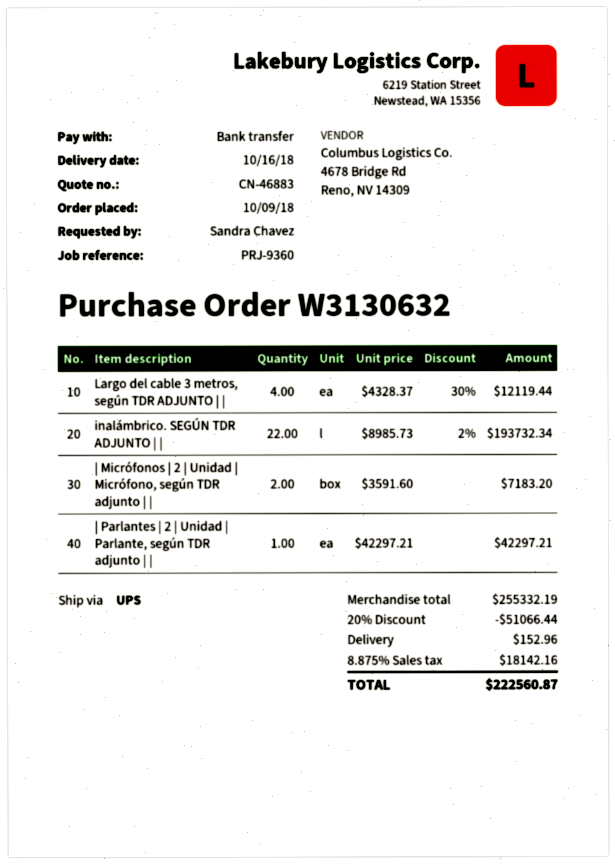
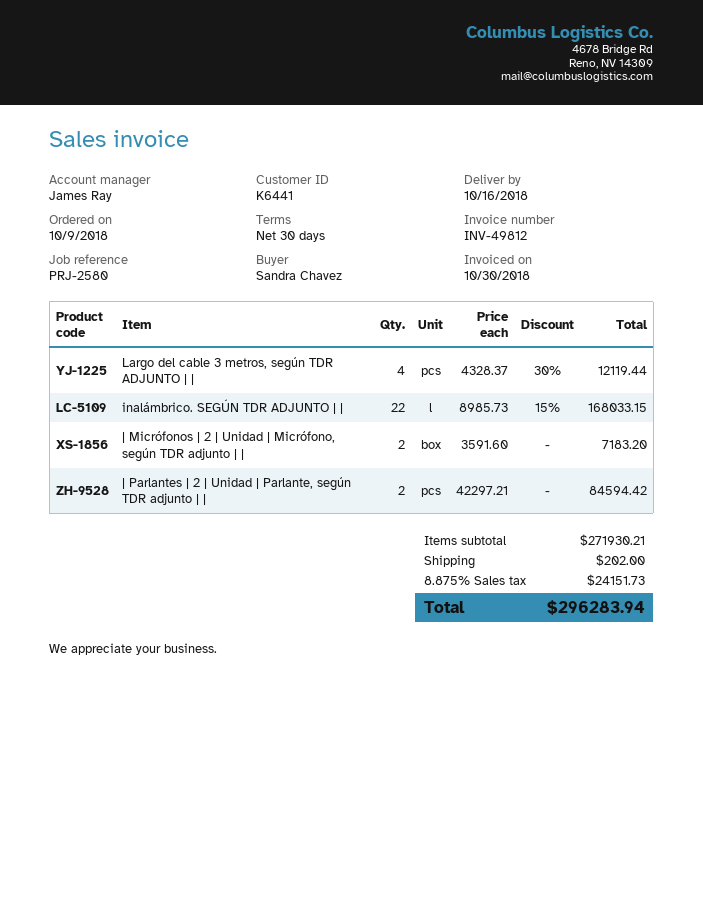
reference: PRJ-9360 -> PRJ-2580
inalámbrico. SEGÚN TDR ADJUNTO | |: 22 x 8985.73 - 2% = 193732.34 -> 22 x 8985.73 - 15% = 168033.15
| Parlantes | 2 | Unidad | Parlante, según TDR adjunto | |: 1 x 42297.21 = 42297.21 -> 2 x 42297.21 = 84594.42
subtotal: 255332.19 -> 271930.21
discount: 20% = 51066.44 -> none
shipping: 152.96 -> 202.00
tax: 8.875% = 18142.16 -> 8.875% = 24151.73
total: 222560.87 -> 296283.94

